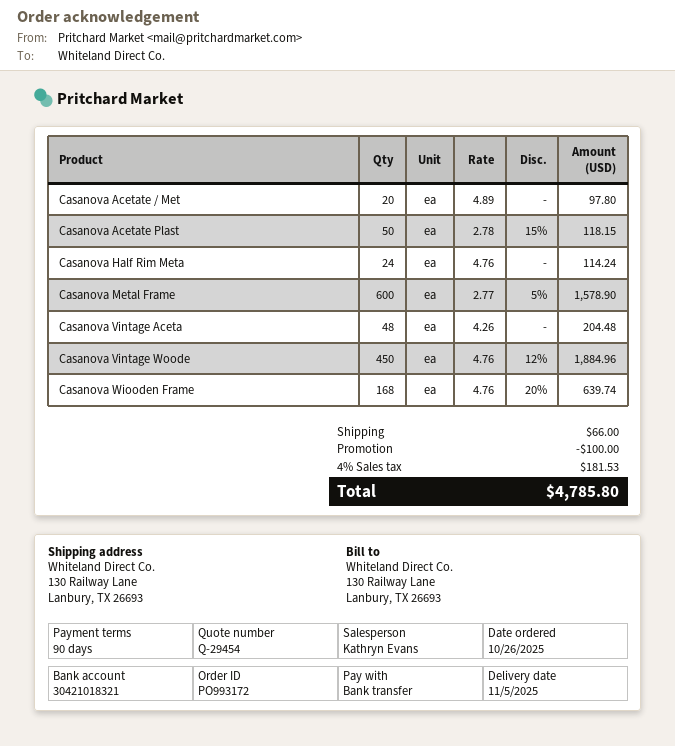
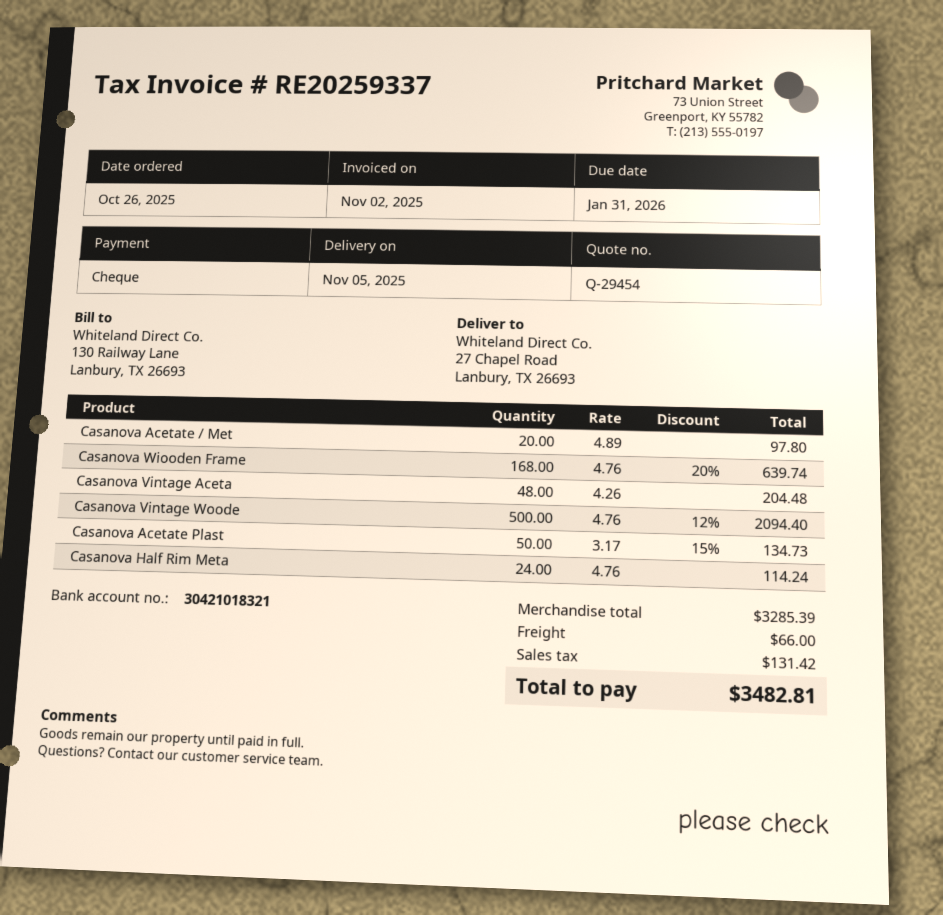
payment method: bank transfer -> cheque
ship to: 130 Railway Lane, Lanbury, TX 26693 -> 27 Chapel Road, Lanbury, TX 26693
Casanova Acetate Plast: 50 x 2.78 - 15% = 118.15 -> 50 x 3.17 - 15% = 134.73
Casanova Metal Frame: 600 x 2.77 - 5% = 1578.90 -> none
Casanova Vintage Woode: 450 x 4.76 - 12% = 1884.96 -> 500 x 4.76 - 12% = 2094.40
discount: 100.00 -> none
tax: 181.53 -> 131.42
total: 4785.80 -> 3482.81

